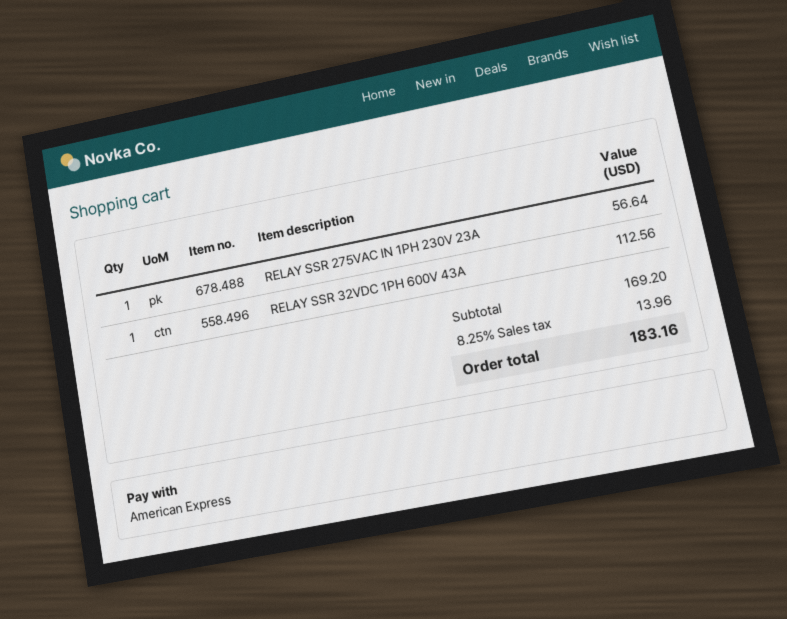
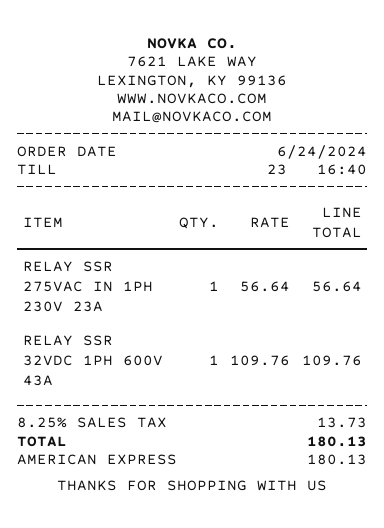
RELAY SSR 32VDC 1PH 600V 43A: 1 for 112.56 -> 1 for 109.76
tax: 8.25% = 13.96 -> 8.25% = 13.73
total: 183.16 -> 180.13

